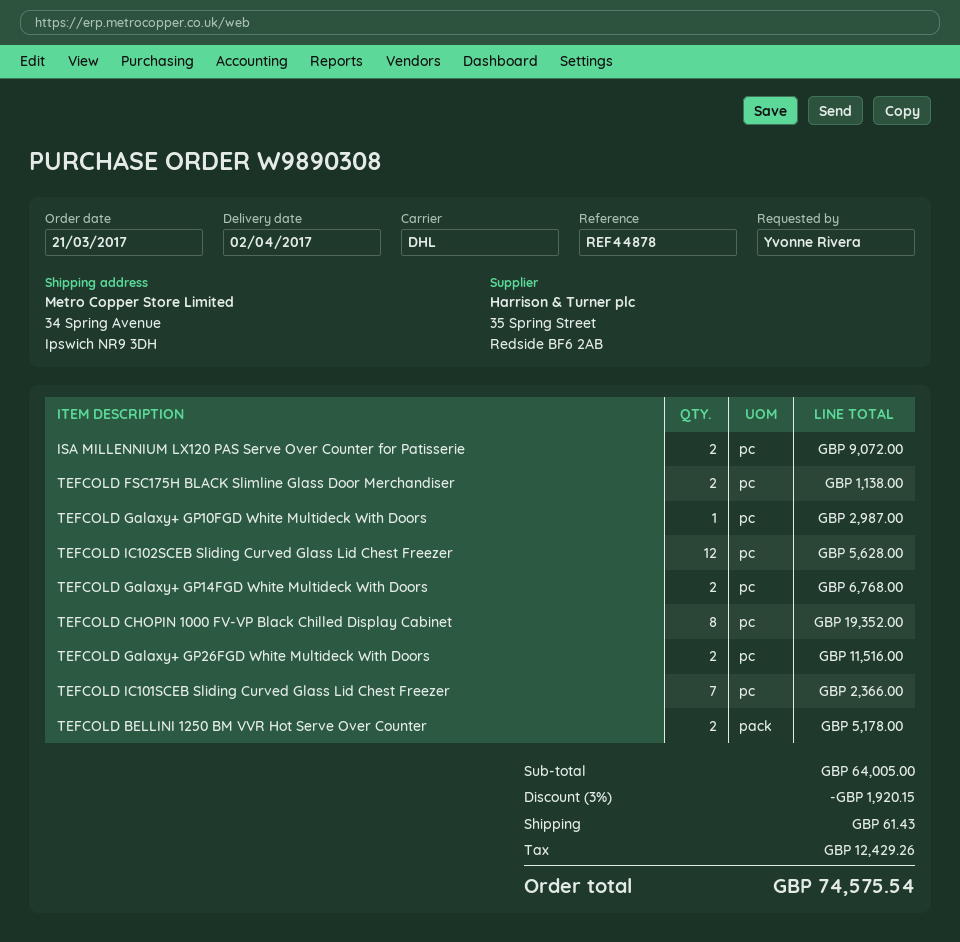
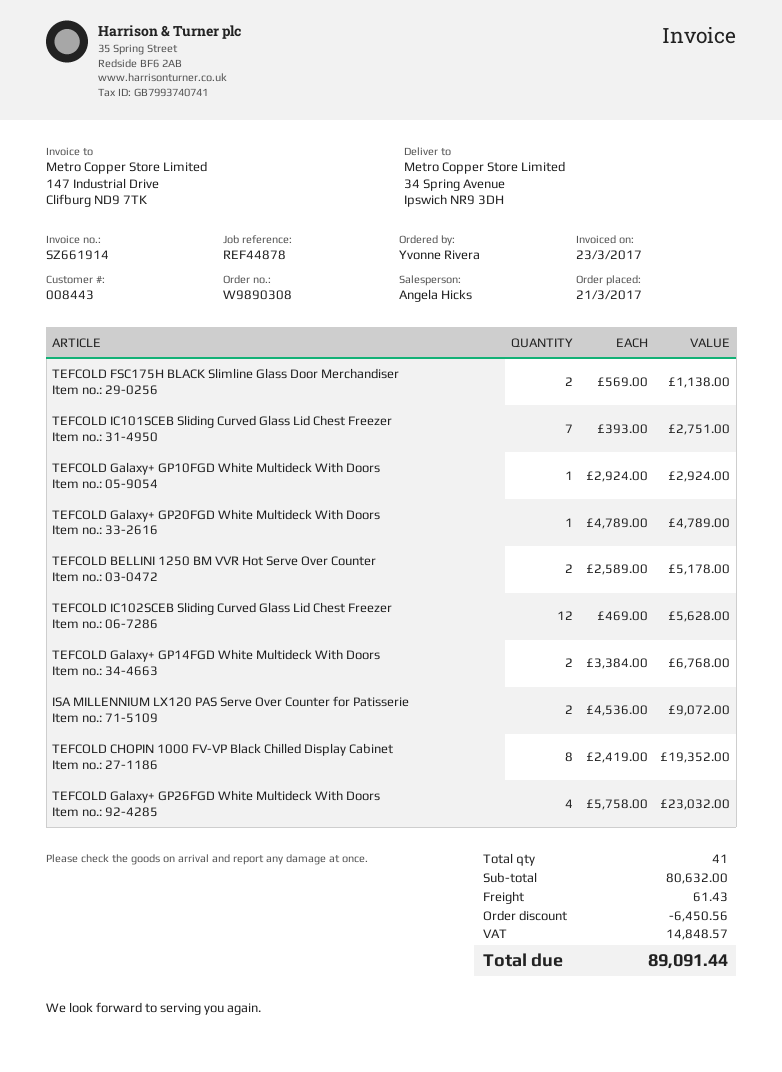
TEFCOLD Galaxy+ GP10FGD White Multideck With Doors: 1 for 2987.00 -> 1 for 2924.00
TEFCOLD Galaxy+ GP26FGD White Multideck With Doors: 2 for 11516.00 -> 4 for 23032.00
TEFCOLD IC101SCEB Sliding Curved Glass Lid Chest Freezer: 7 for 2366.00 -> 7 for 2751.00
TEFCOLD Galaxy+ GP20FGD White Multideck With Doors: none -> 1 for 4789.00
subtotal: 64005.00 -> 80632.00
discount: 1920.15 -> 6450.56
tax: 12429.26 -> 14848.57
total: 74575.54 -> 89091.44

